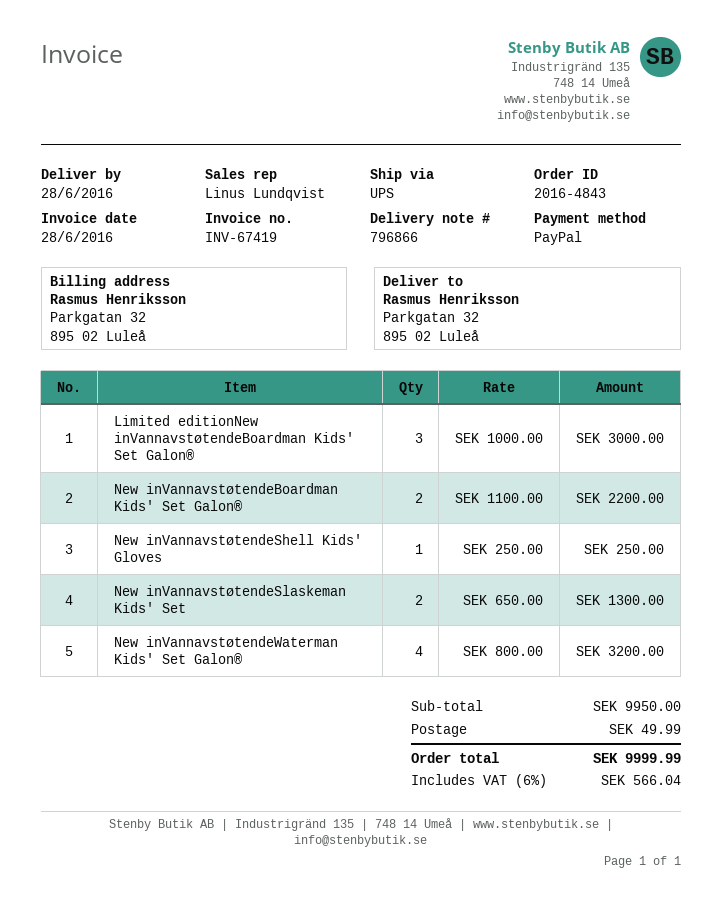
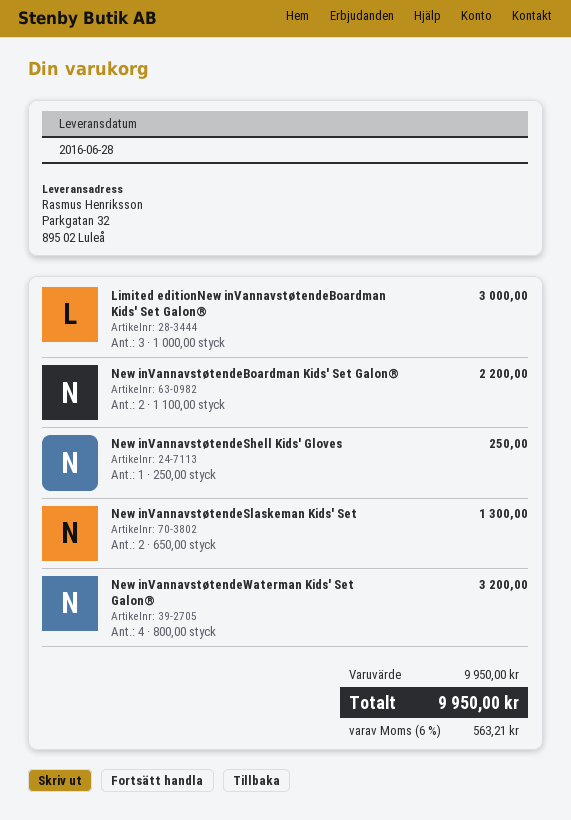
shipping: 49.99 -> none
tax: 6% = 566.04 -> 6% = 563.21
total: 9999.99 -> 9950.00

